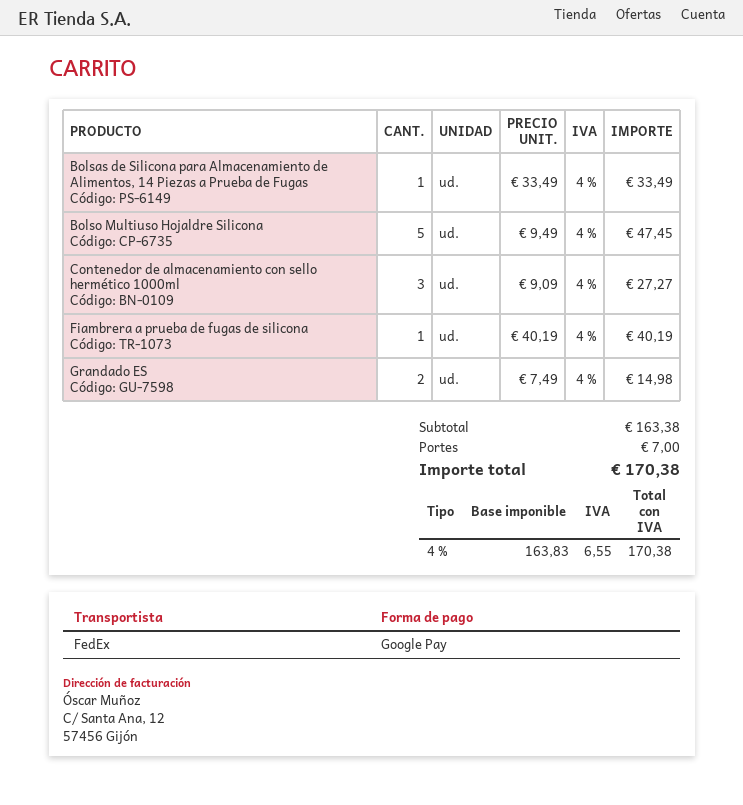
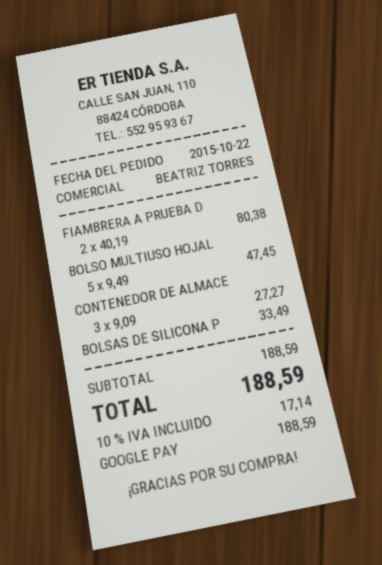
Fiambrera a prueba de fugas de silicona: 1 x 40.19 = 40.19 -> 2 x 40.19 = 80.38
Grandado ES: 2 x 7.49 = 14.98 -> none
subtotal: 163.38 -> 188.59
shipping: 7.00 -> none
tax: 4% = 6.55 -> 10% = 17.14
total: 170.38 -> 188.59

